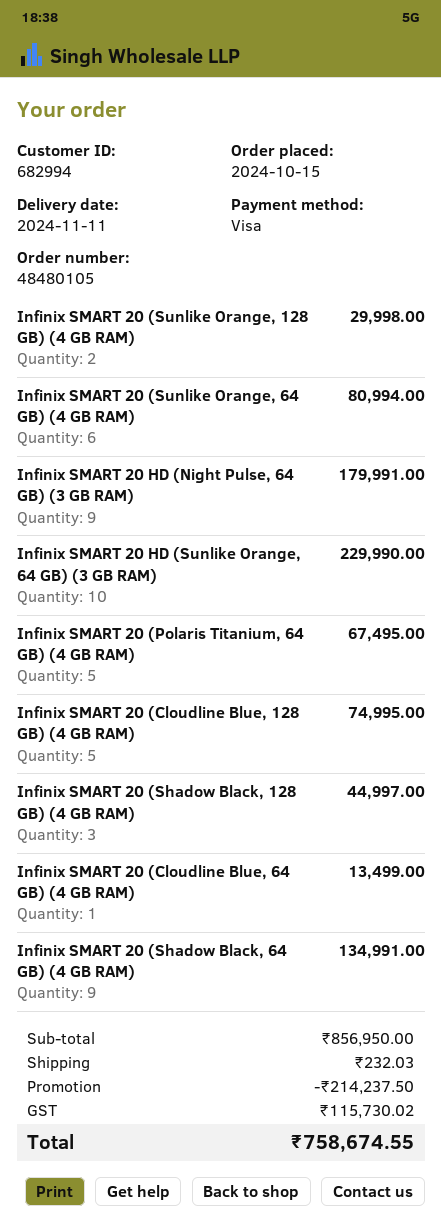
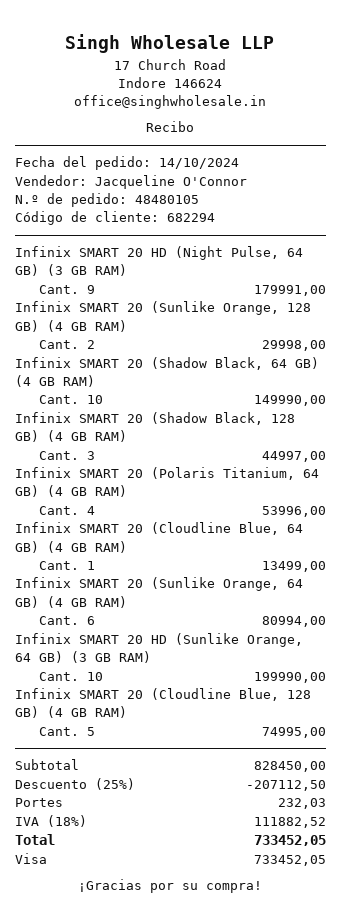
order date: 2024-10-15 -> 2024-10-14
customer number: 682994 -> 682294
Infinix SMART 20 HD (Sunlike Orange, 64 GB) (3 GB RAM): 10 for 229990.00 -> 10 for 199990.00
Infinix SMART 20 (Polaris Titanium, 64 GB) (4 GB RAM): 5 for 67495.00 -> 4 for 53996.00
Infinix SMART 20 (Shadow Black, 64 GB) (4 GB RAM): 9 for 134991.00 -> 10 for 149990.00
subtotal: 856950.00 -> 828450.00
discount: 214237.50 -> 207112.50
tax: 115730.02 -> 111882.52
total: 758674.55 -> 733452.05

